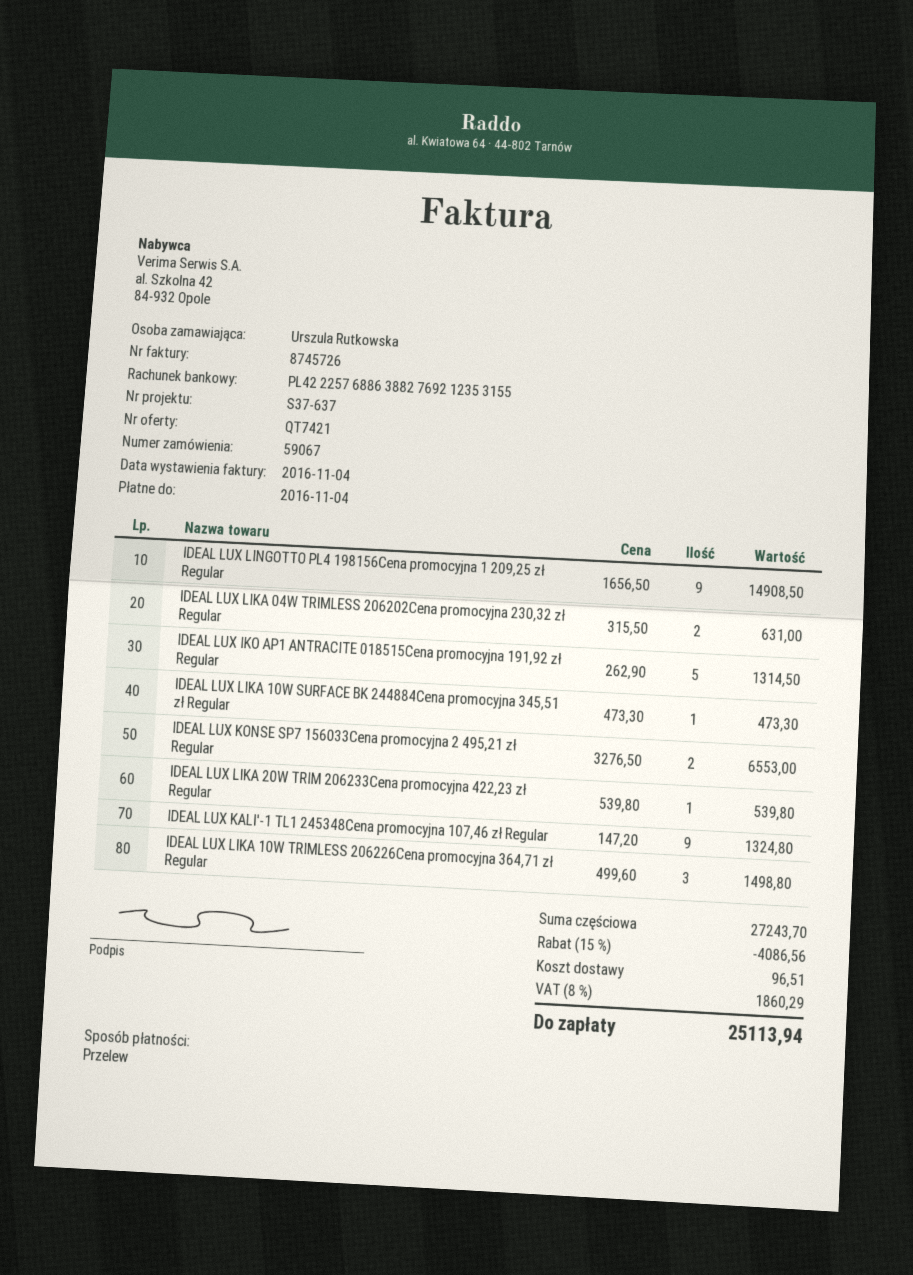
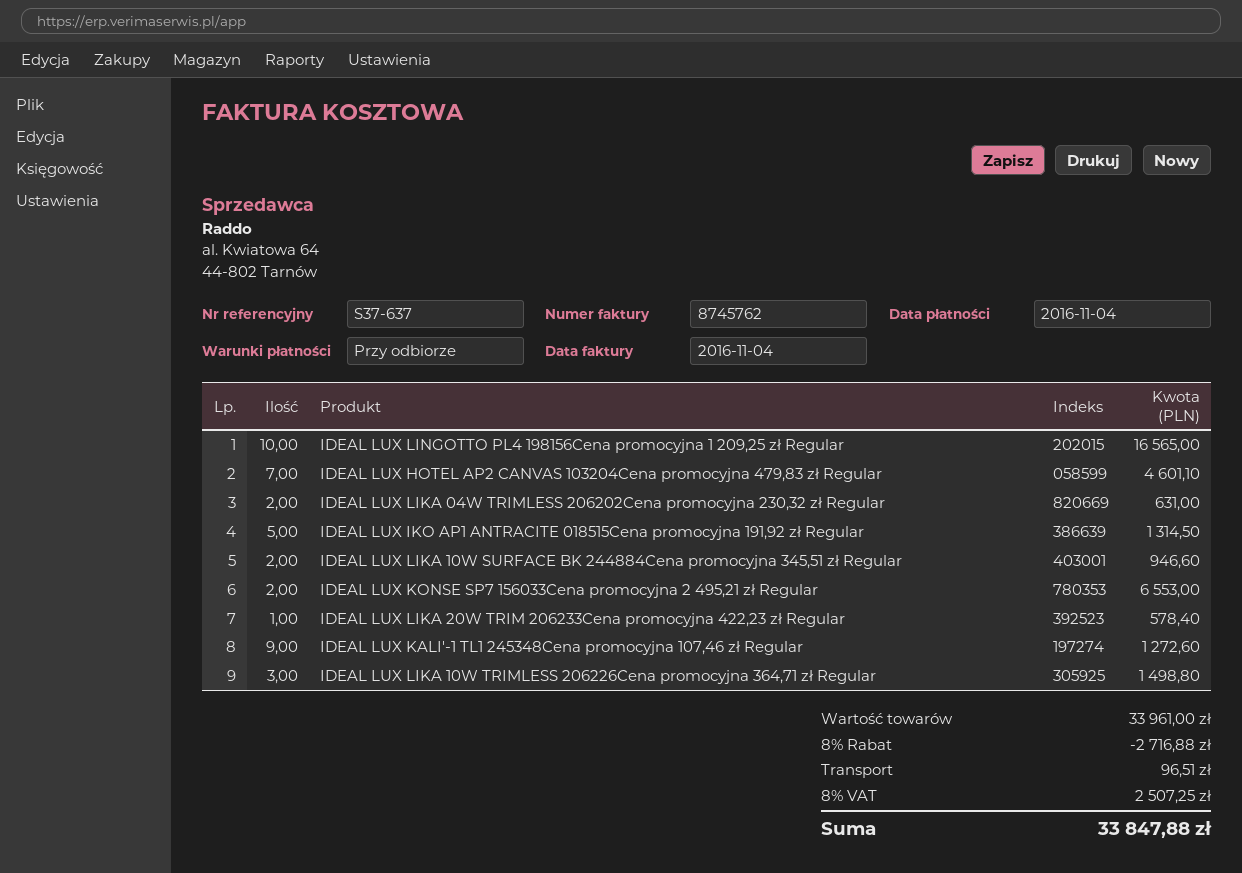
invoice number: 8745726 -> 8745762
IDEAL LUX LINGOTTO PL4 198156Cena promocyjna 1 209,25 zł Regular: 9 for 14908.50 -> 10 for 16565.00
IDEAL LUX LIKA 10W SURFACE BK 244884Cena promocyjna 345,51 zł Regular: 1 for 473.30 -> 2 for 946.60
IDEAL LUX LIKA 20W TRIM 206233Cena promocyjna 422,23 zł Regular: 1 for 539.80 -> 1 for 578.40
IDEAL LUX KALI'-1 TL1 245348Cena promocyjna 107,46 zł Regular: 9 for 1324.80 -> 9 for 1272.60
IDEAL LUX HOTEL AP2 CANVAS 103204Cena promocyjna 479,83 zł Regular: none -> 7 for 4601.10
subtotal: 27243.70 -> 33961.00
discount: 15% = 4086.56 -> 8% = 2716.88
tax: 8% = 1860.29 -> 8% = 2507.25
total: 25113.94 -> 33847.88

